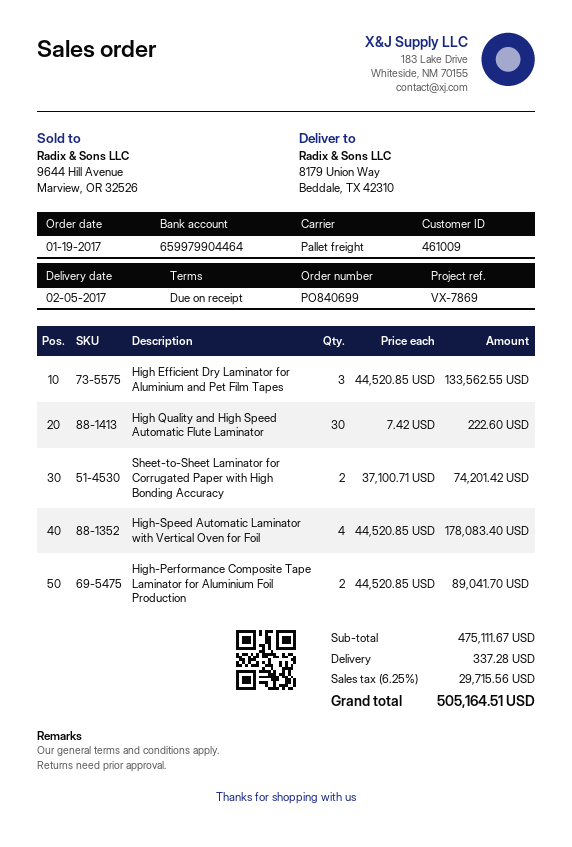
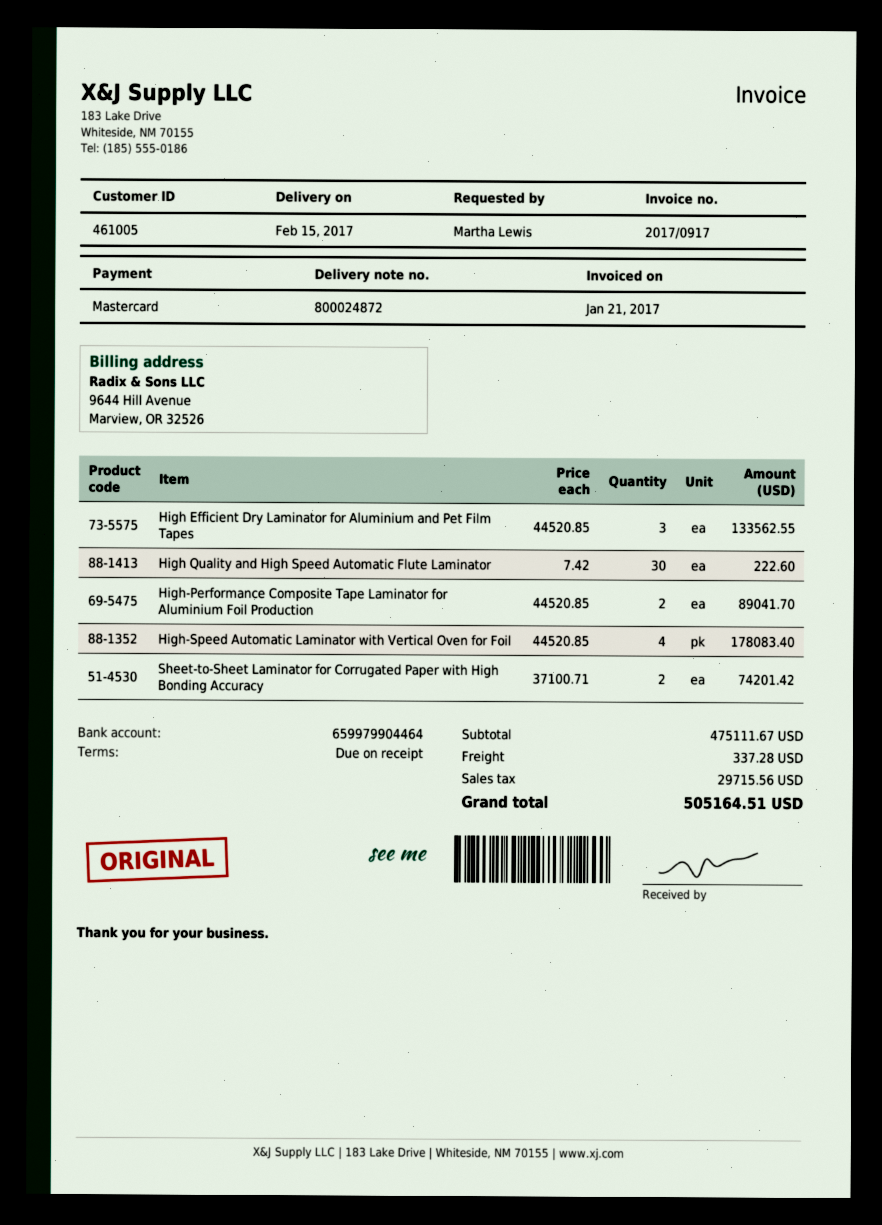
delivery date: 2017-02-05 -> 2017-02-15
customer number: 461009 -> 461005

